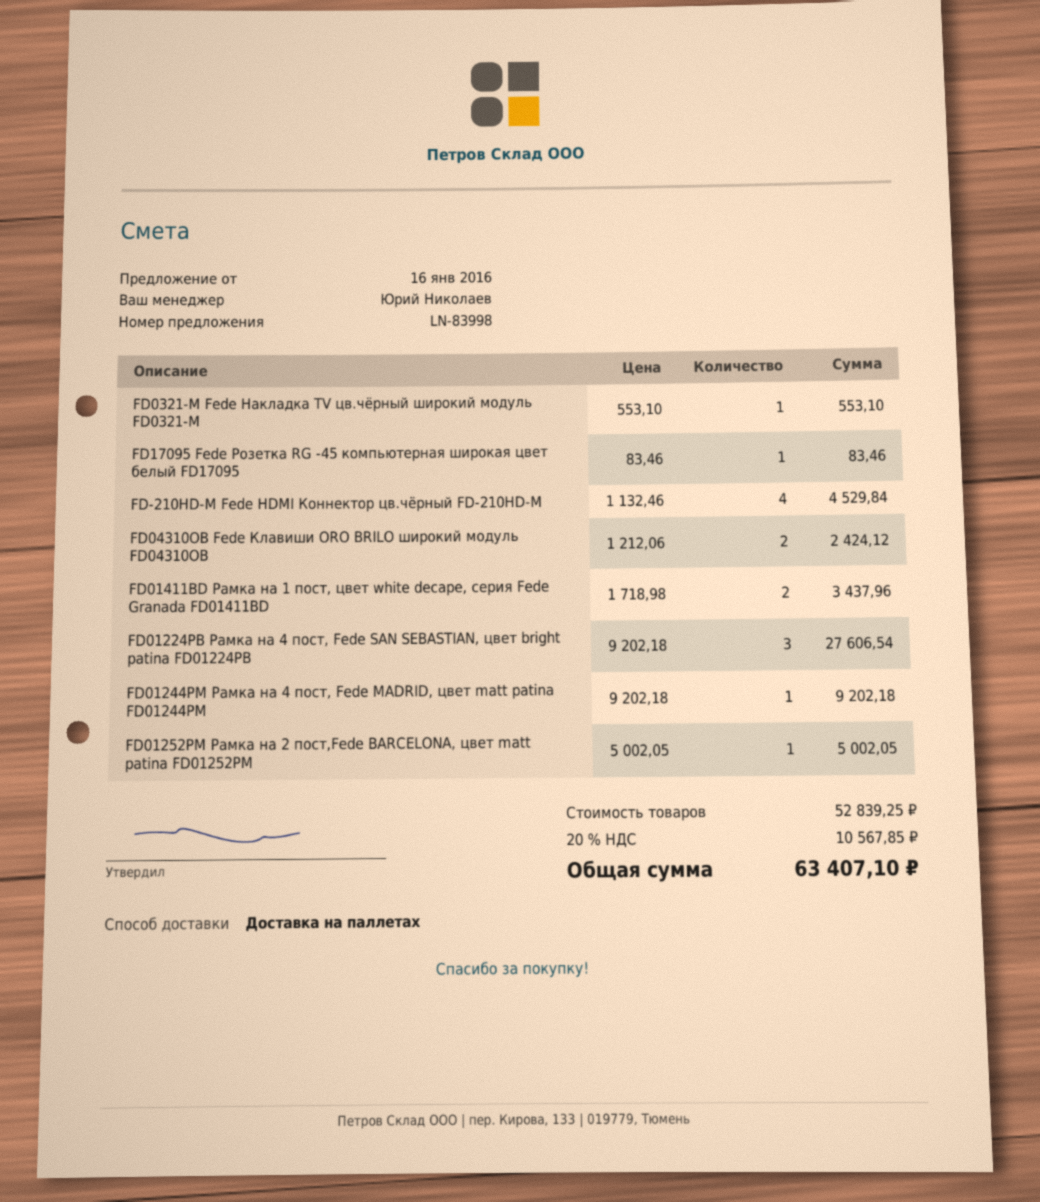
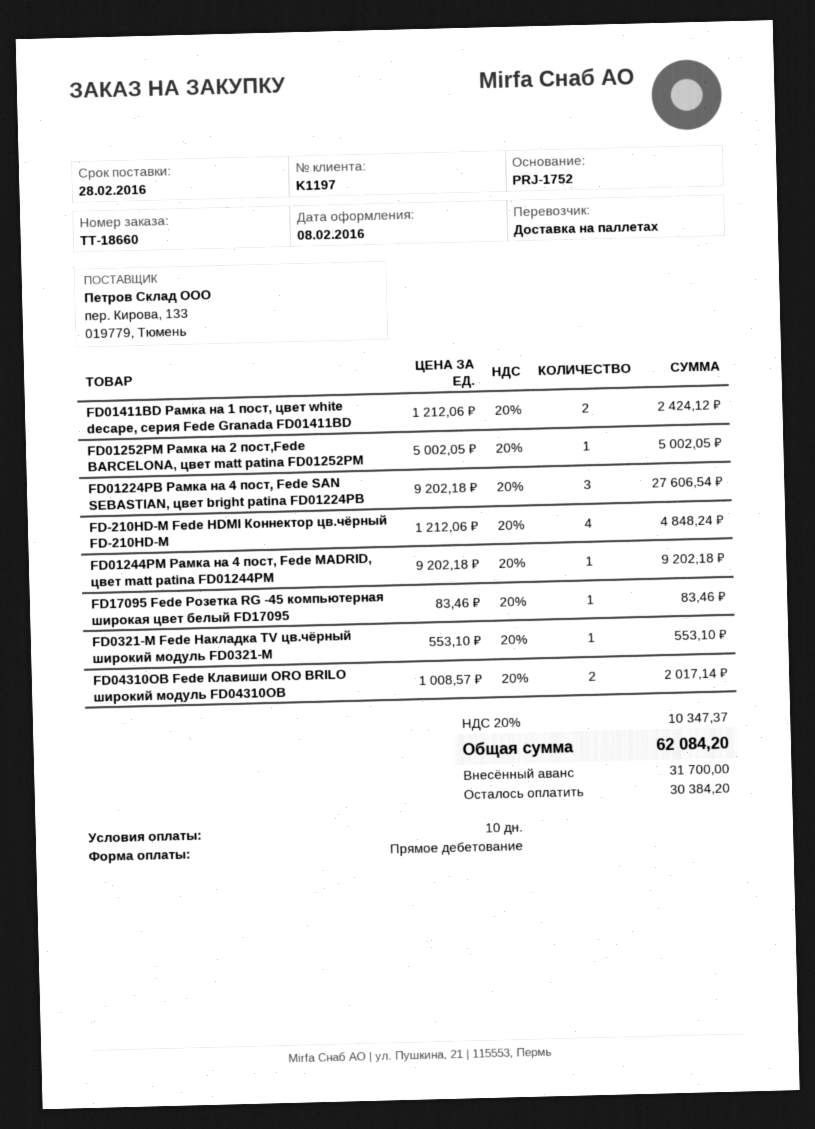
FD-210HD-M Fede HDMI Коннектор цв.чёрный FD-210HD-M: 4 x 1132.46 = 4529.84 -> 4 x 1212.06 = 4848.24
FD04310OB Fede Клавиши ORO BRILO широкий модуль FD04310OB: 2 x 1212.06 = 2424.12 -> 2 x 1008.57 = 2017.14
FD01411BD Рамка на 1 пост, цвет white decape, серия Fede Granada FD01411BD: 2 x 1718.98 = 3437.96 -> 2 x 1212.06 = 2424.12
tax: 20% = 10567.85 -> 20% = 10347.37
total: 63407.10 -> 62084.20

